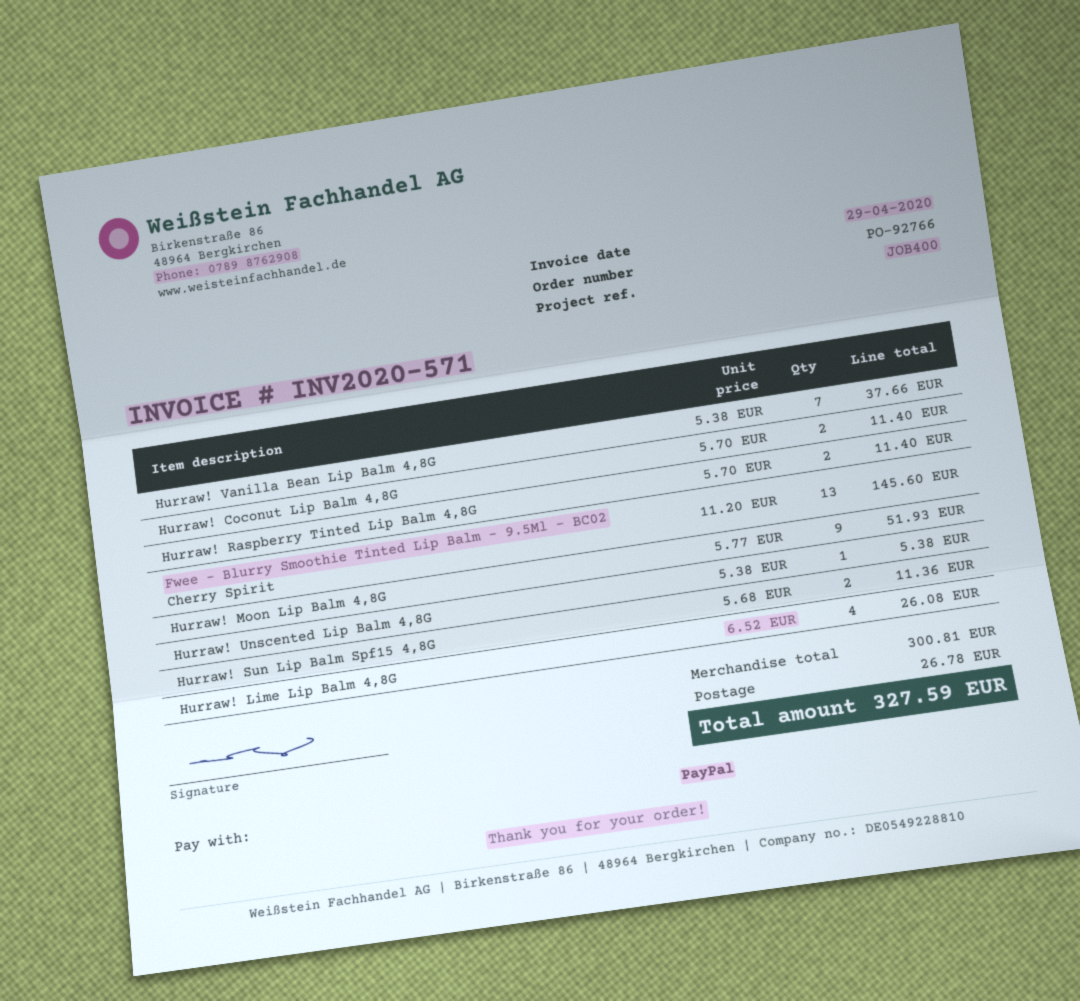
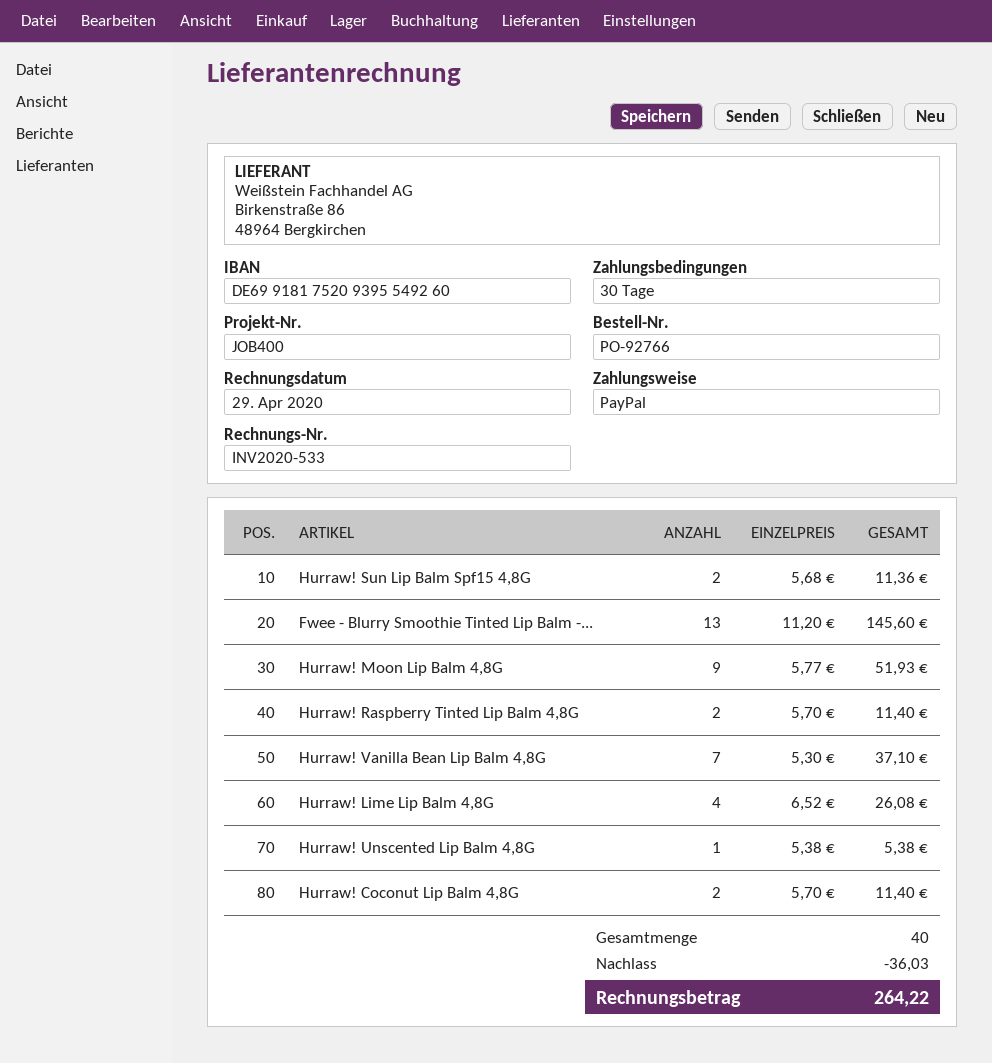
invoice number: INV2020-571 -> INV2020-533
Hurraw! Vanilla Bean Lip Balm 4,8G: 7 x 5.38 = 37.66 -> 7 x 5.30 = 37.10
discount: none -> 36.03
shipping: 26.78 -> none
total: 327.59 -> 264.22

